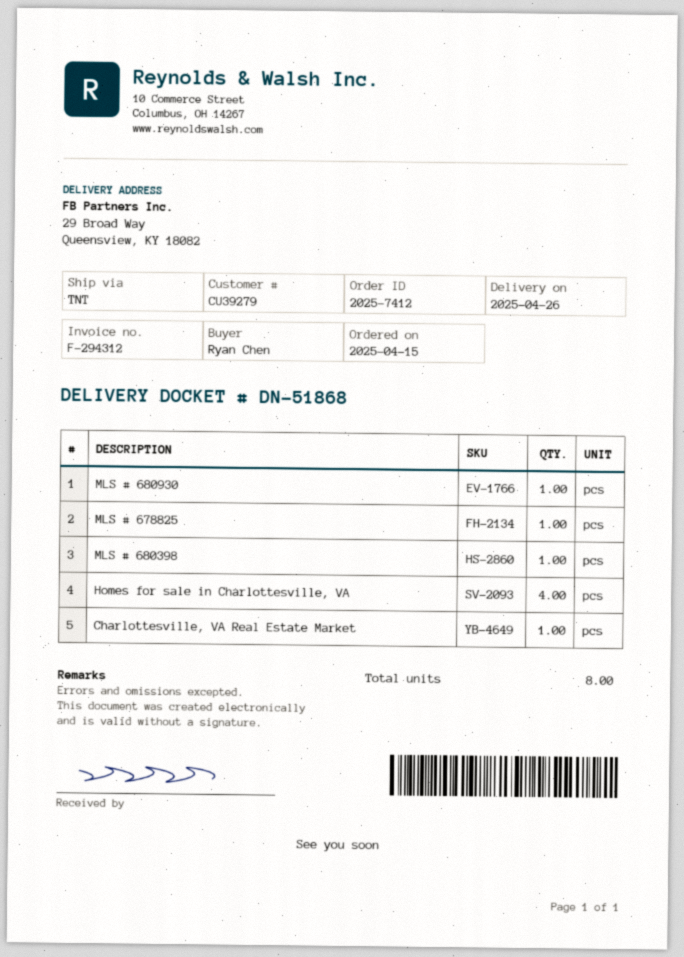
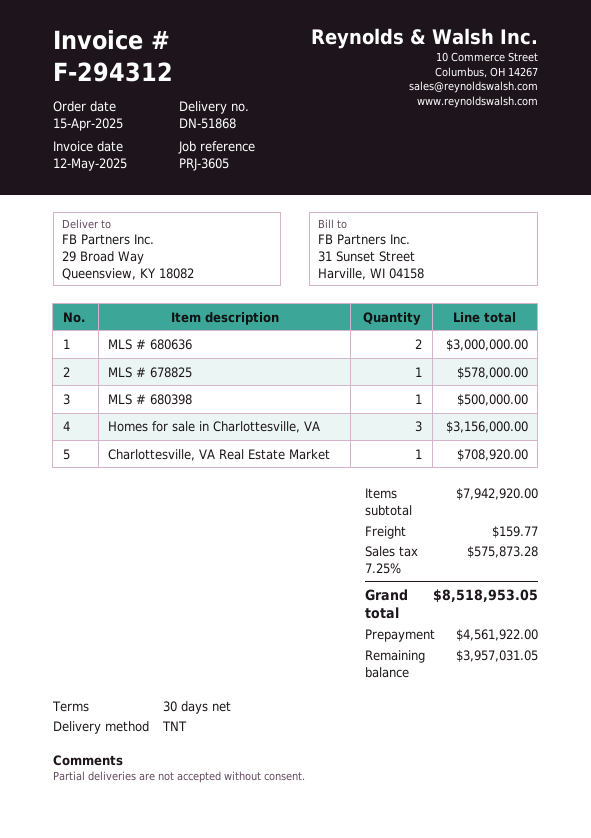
MLS # 680930: 1 -> none
Homes for sale in Charlottesville, VA: 4 -> 3
MLS # 680636: none -> 2

